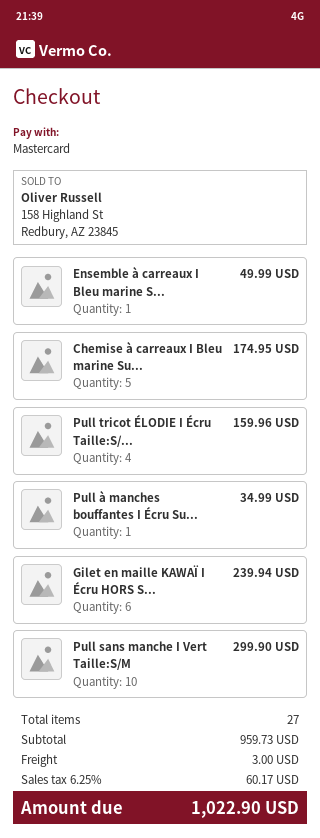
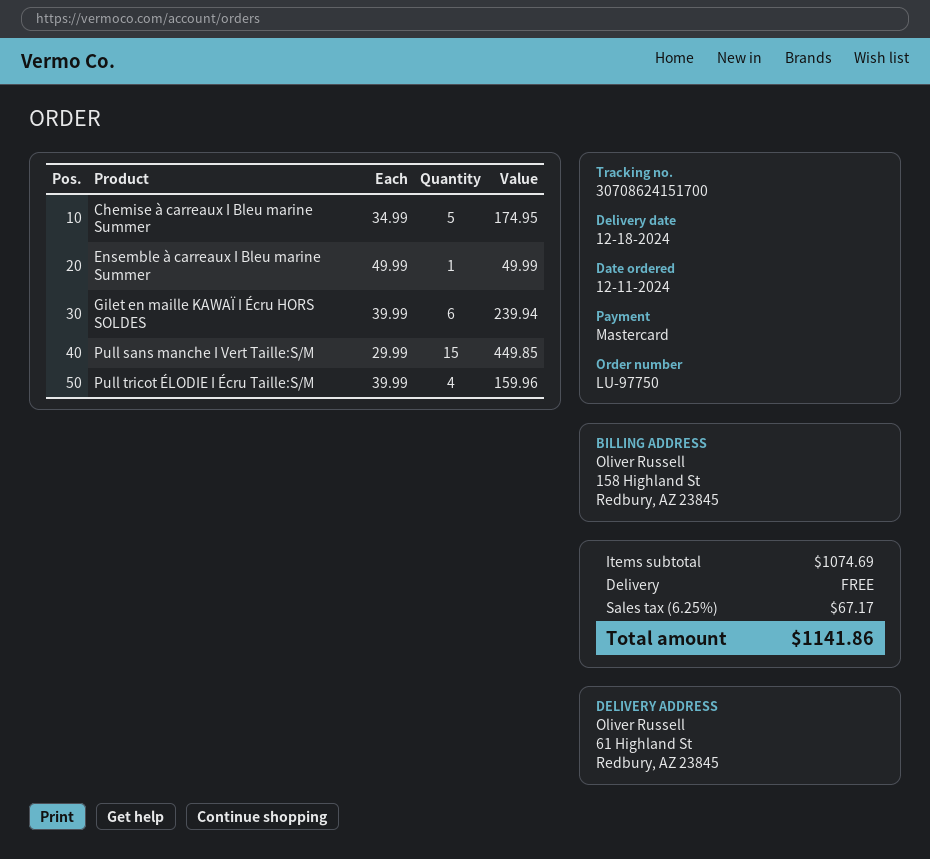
Pull à manches bouffantes I Écru Su...: 1 for 34.99 -> none
Pull sans manche I Vert Taille:S/M: 10 for 299.90 -> 15 for 449.85
subtotal: 959.73 -> 1074.69
shipping: 3.00 -> 0.00
tax: 6.25% = 60.17 -> 6.25% = 67.17
total: 1022.90 -> 1141.86

